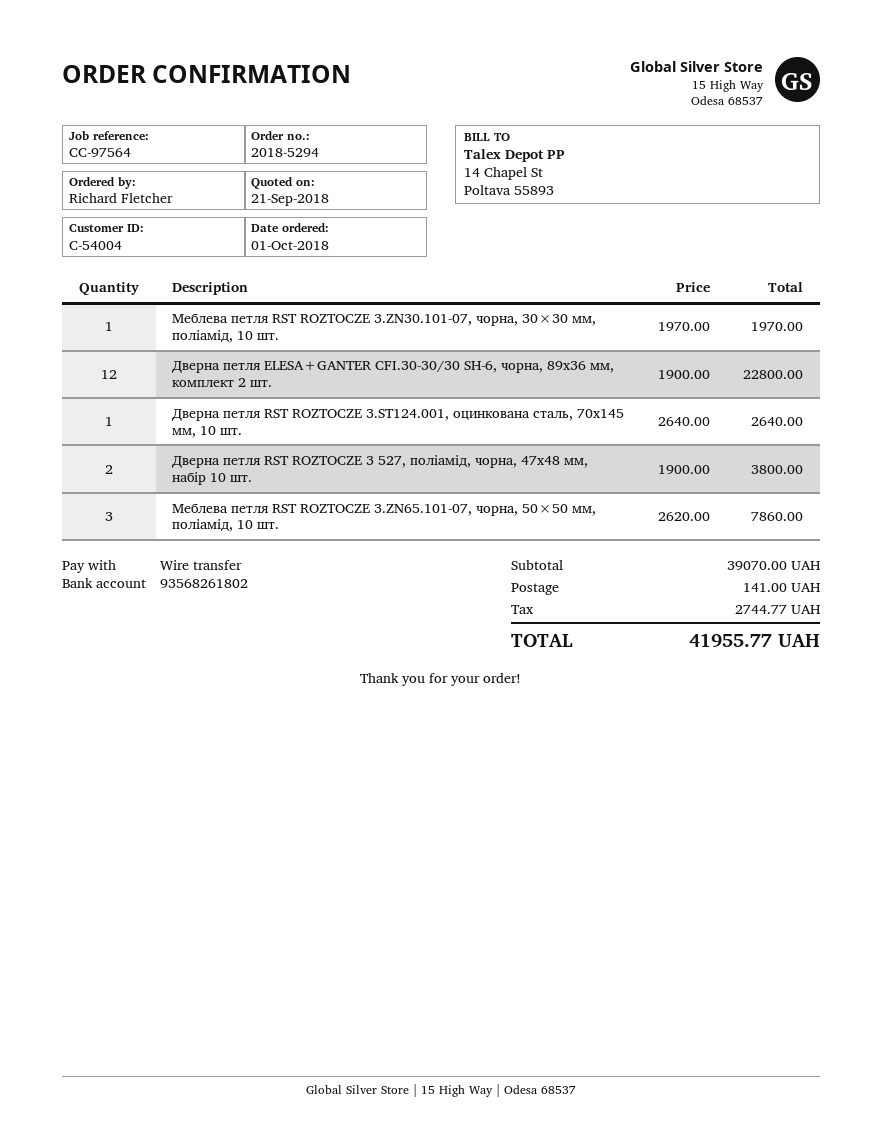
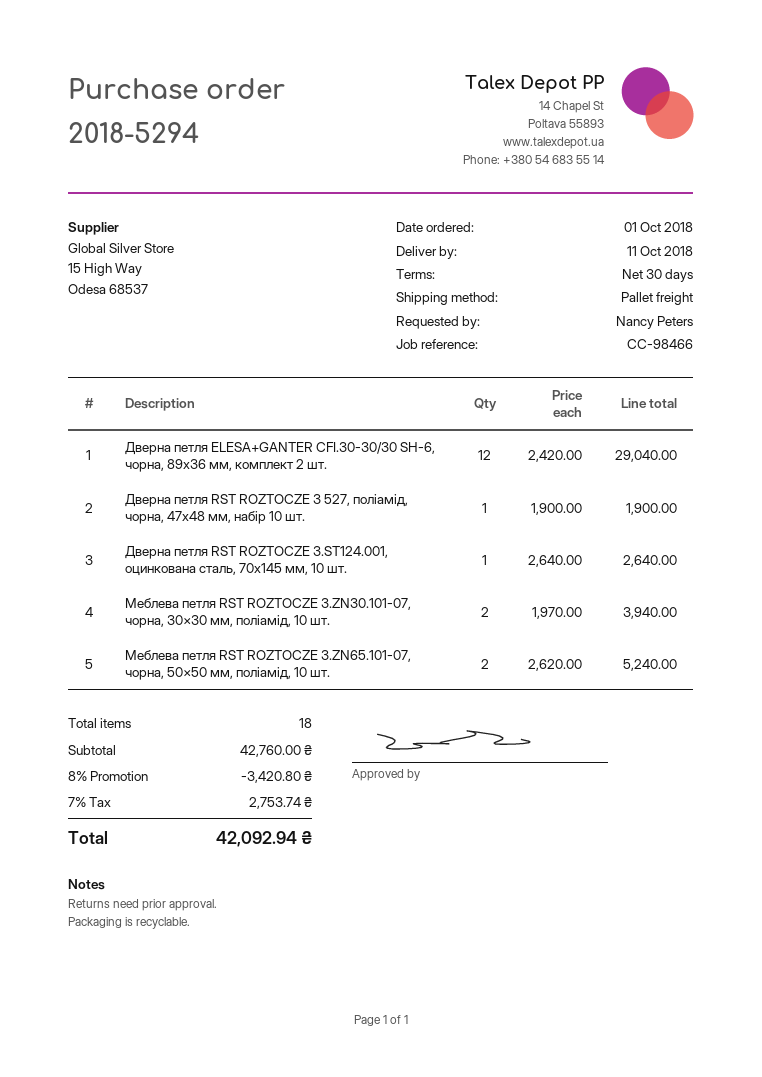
reference: CC-97564 -> CC-98466
ordered by: Richard Fletcher -> Nancy Peters
Меблева петля RST ROZTOCZE 3.ZN30.101-07, чорна, 30×30 мм, поліамід, 10 шт.: 1 x 1970.00 = 1970.00 -> 2 x 1970.00 = 3940.00
Дверна петля ELESA+GANTER CFI.30-30/30 SH-6, чорна, 89x36 мм, комплект 2 шт.: 12 x 1900.00 = 22800.00 -> 12 x 2420.00 = 29040.00
Дверна петля RST ROZTOCZE 3 527, поліамід, чорна, 47x48 мм, набір 10 шт.: 2 x 1900.00 = 3800.00 -> 1 x 1900.00 = 1900.00
Меблева петля RST ROZTOCZE 3.ZN65.101-07, чорна, 50×50 мм, поліамід, 10 шт.: 3 x 2620.00 = 7860.00 -> 2 x 2620.00 = 5240.00
subtotal: 39070.00 -> 42760.00
discount: none -> 8% = 3420.80
shipping: 141.00 -> none
tax: 2744.77 -> 2753.74
total: 41955.77 -> 42092.94

